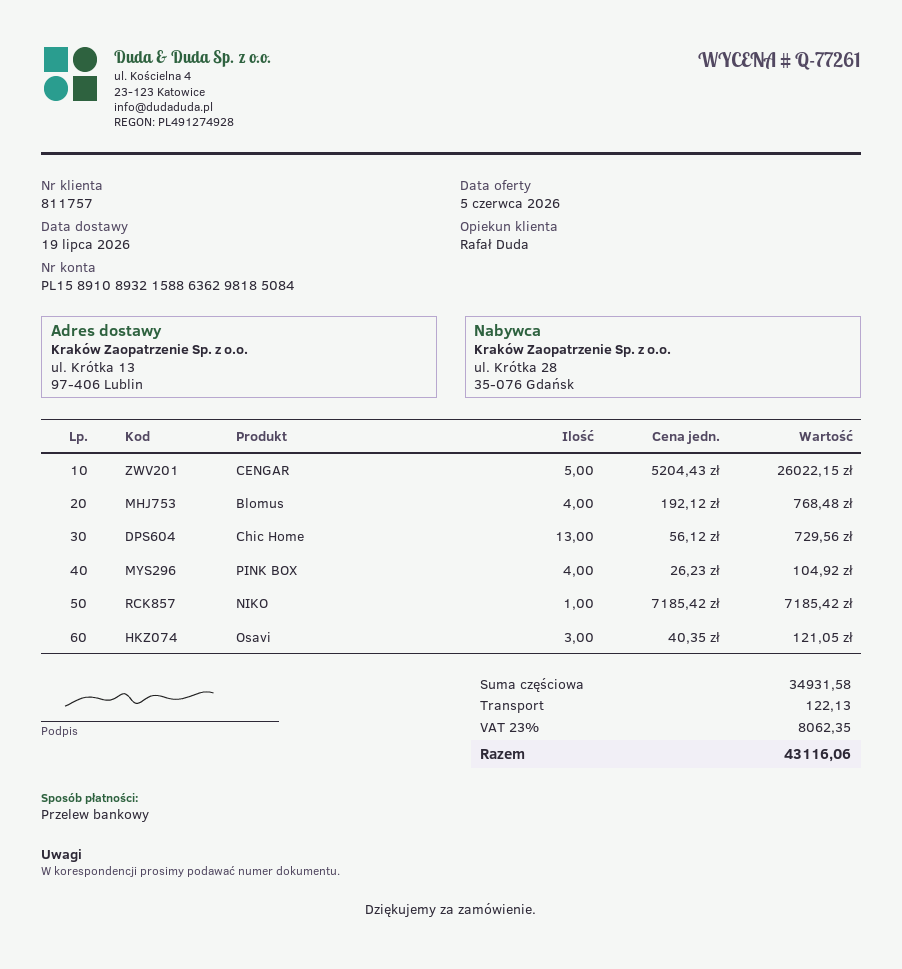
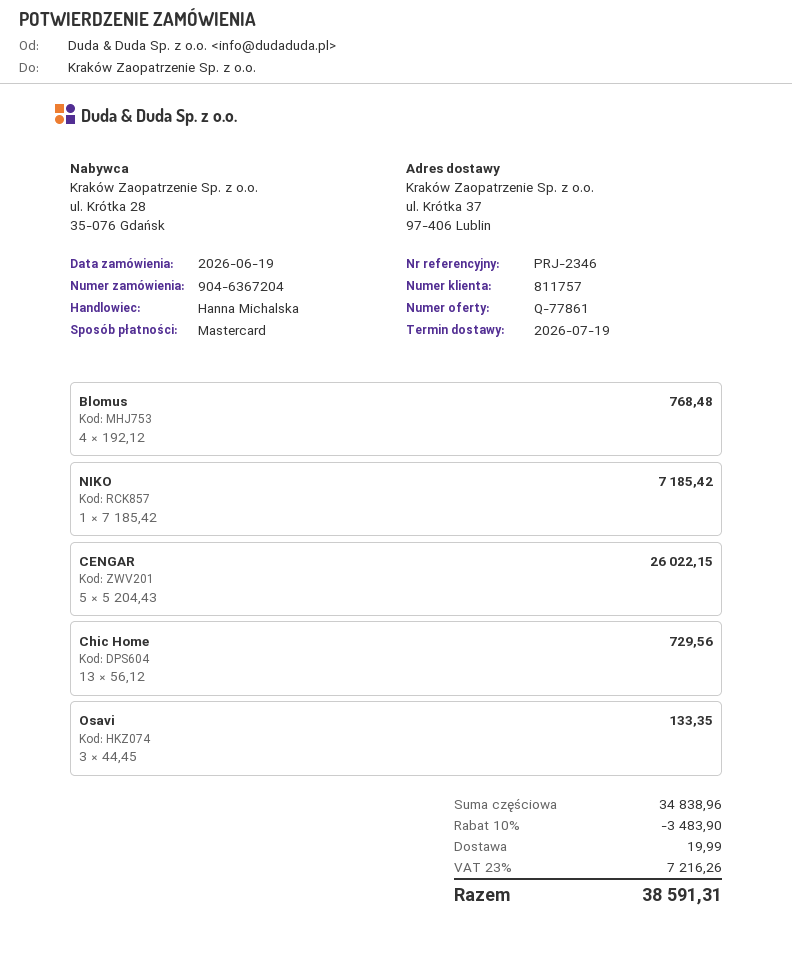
quote number: Q-77261 -> Q-77861
sales rep: Rafał Duda -> Hanna Michalska
payment method: bank transfer -> Mastercard
ship to: ul. Krótka 13, 97-406 Lublin -> ul. Krótka 37, 97-406 Lublin
PINK BOX: 4 x 26.23 = 104.92 -> none
Osavi: 3 x 40.35 = 121.05 -> 3 x 44.45 = 133.35
subtotal: 34931.58 -> 34838.96
discount: none -> 10% = 3483.90
shipping: 122.13 -> 19.99
tax: 23% = 8062.35 -> 23% = 7216.26
total: 43116.06 -> 38591.31

